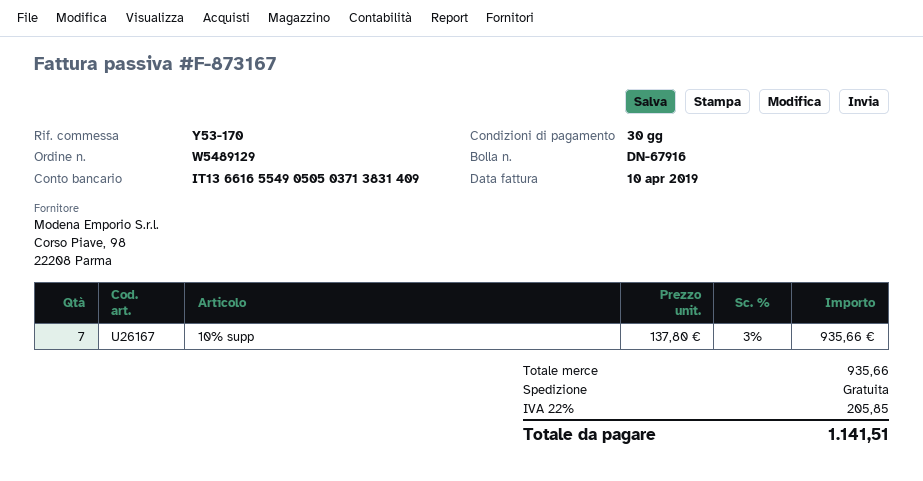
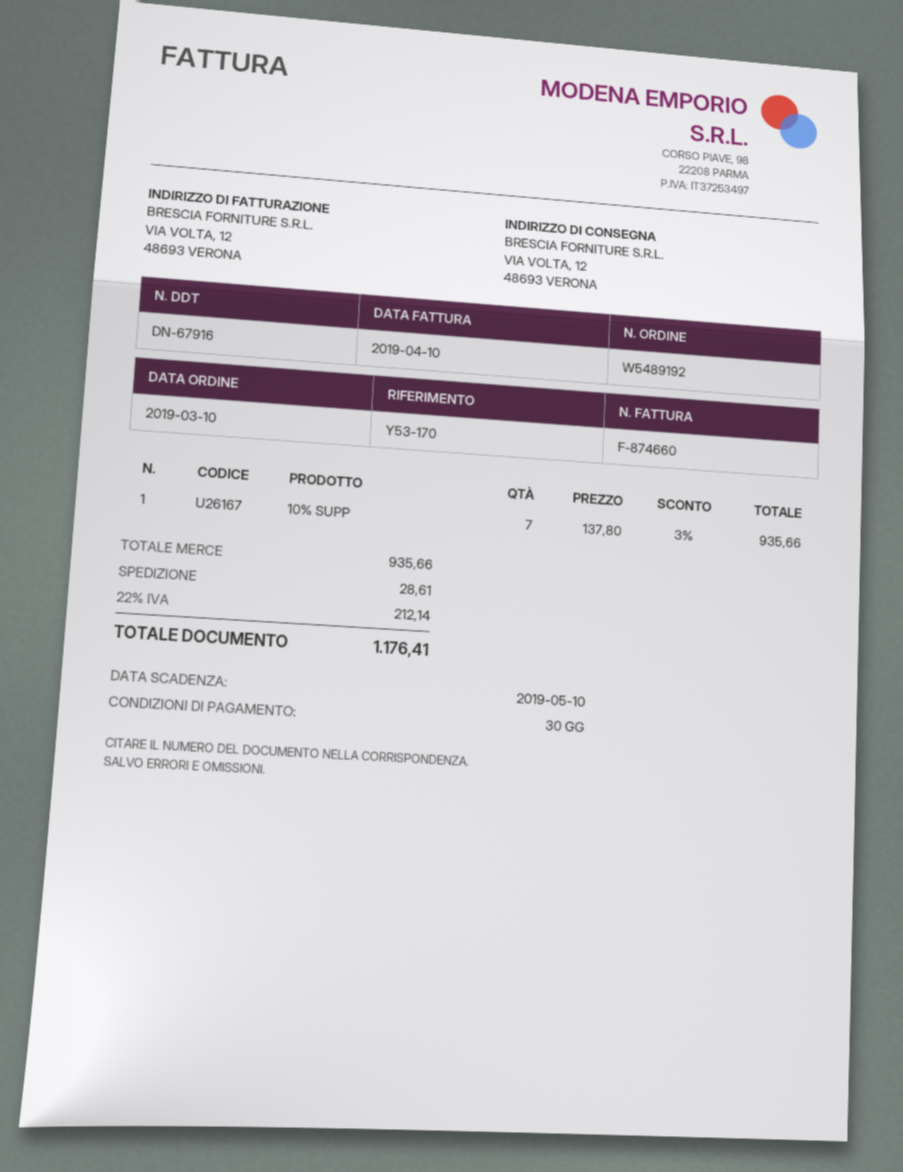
order number: W5489129 -> W5489192
invoice number: F-873167 -> F-874660
shipping: 0.00 -> 28.61
tax: 22% = 205.85 -> 22% = 212.14
total: 1141.51 -> 1176.41

